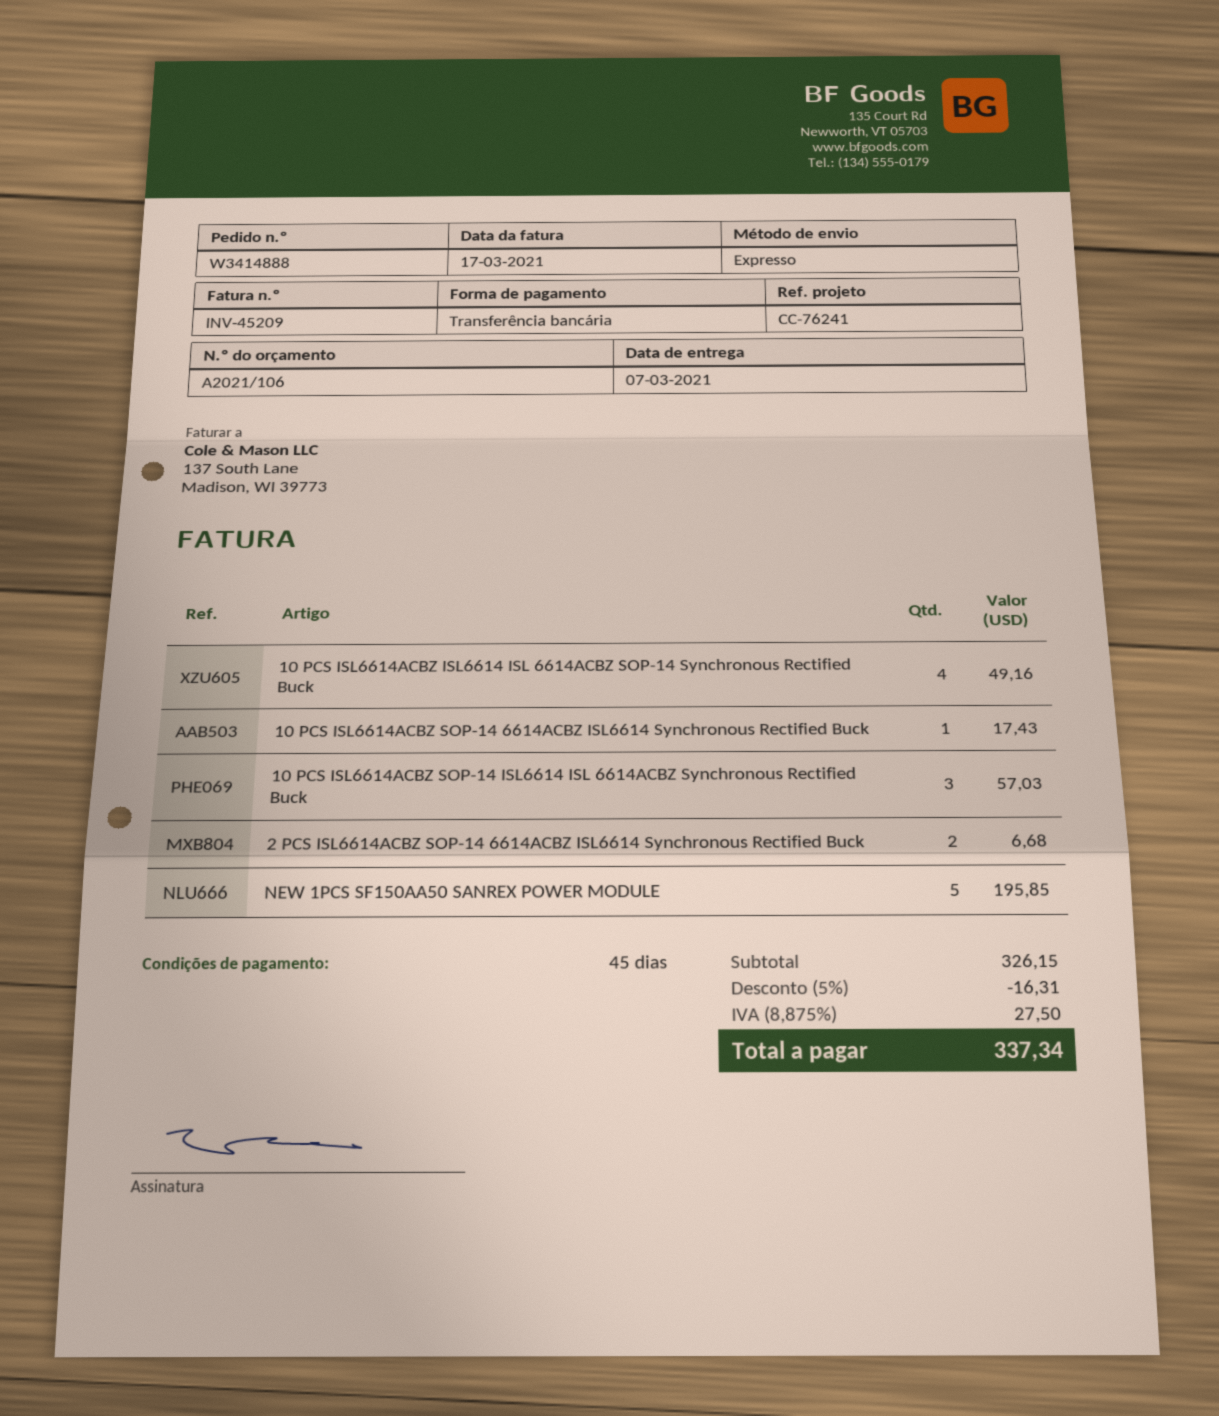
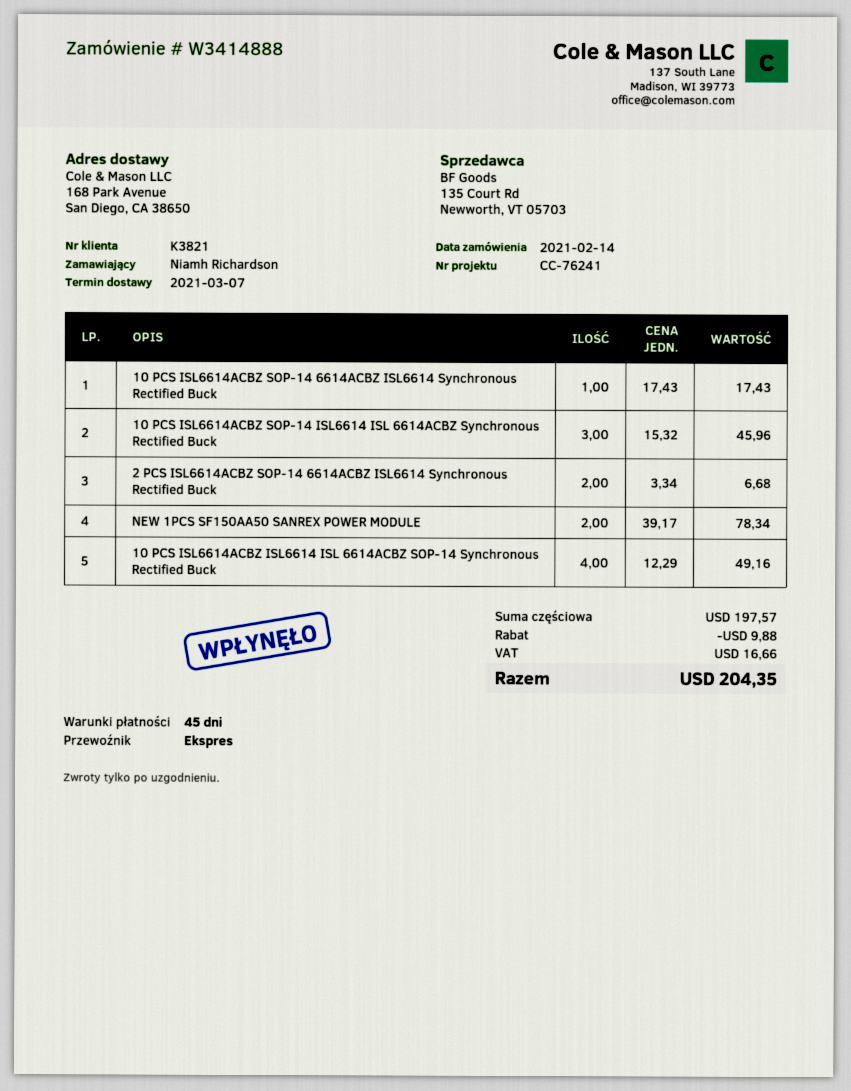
10 PCS ISL6614ACBZ SOP-14 ISL6614 ISL 6614ACBZ Synchronous Rectified Buck: 3 for 57.03 -> 3 for 45.96
NEW 1PCS SF150AA50 SANREX POWER MODULE: 5 for 195.85 -> 2 for 78.34
subtotal: 326.15 -> 197.57
discount: 16.31 -> 9.88
tax: 27.50 -> 16.66
total: 337.34 -> 204.35

